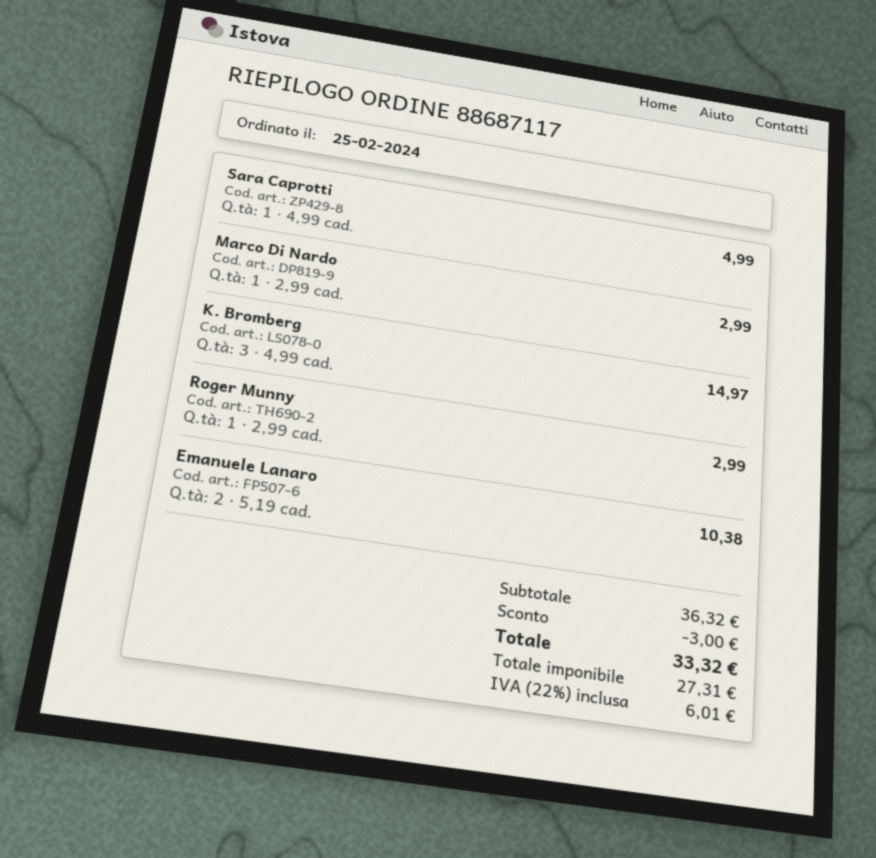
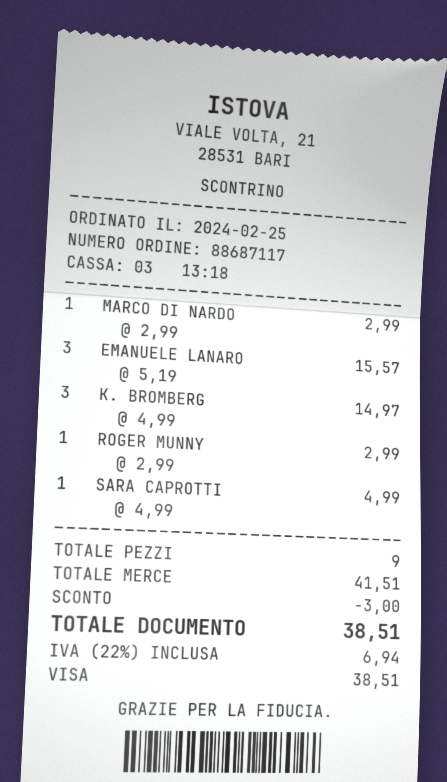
Emanuele Lanaro: 2 x 5.19 = 10.38 -> 3 x 5.19 = 15.57
subtotal: 36.32 -> 41.51
tax: 22% = 6.01 -> 22% = 6.94
total: 33.32 -> 38.51

